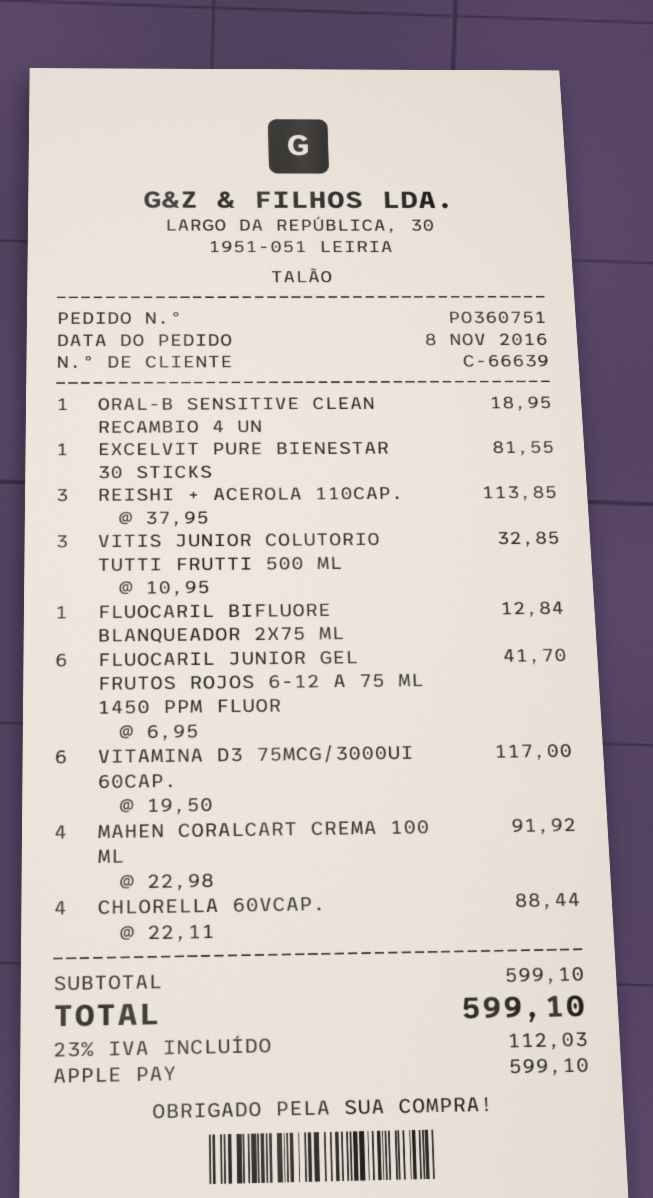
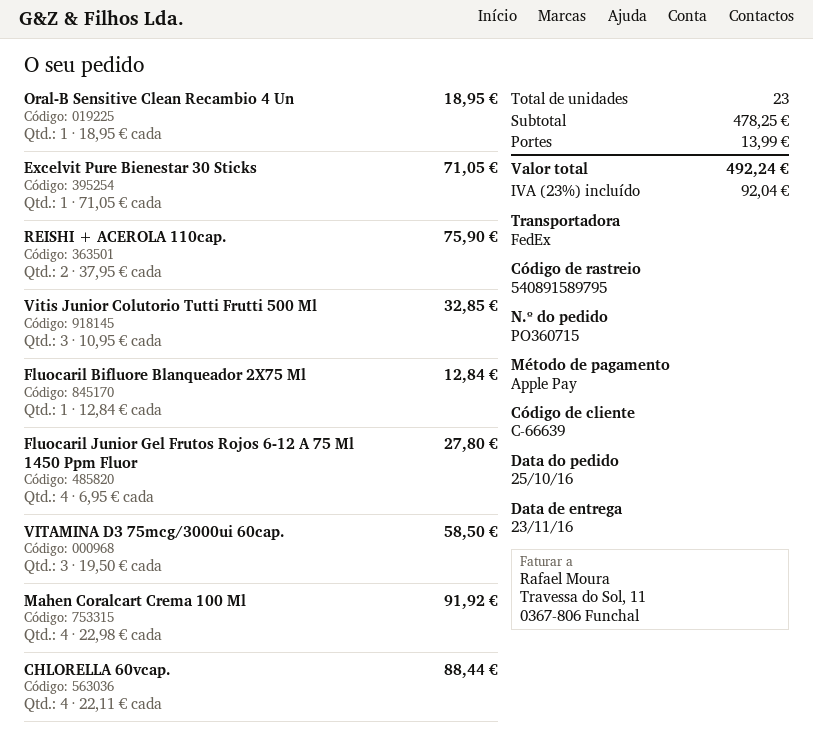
order number: PO360751 -> PO360715
order date: 2016-11-08 -> 2016-10-25
EXCELVIT PURE BIENESTAR 30 STICKS: 1 x 81.55 = 81.55 -> 1 x 71.05 = 71.05
REISHI + ACEROLA 110CAP.: 3 x 37.95 = 113.85 -> 2 x 37.95 = 75.90
FLUOCARIL JUNIOR GEL FRUTOS ROJOS 6-12 A 75 ML 1450 PPM FLUOR: 6 x 6.95 = 41.70 -> 4 x 6.95 = 27.80
VITAMINA D3 75MCG/3000UI 60CAP.: 6 x 19.50 = 117.00 -> 3 x 19.50 = 58.50
subtotal: 599.10 -> 478.25
shipping: none -> 13.99
tax: 23% = 112.03 -> 23% = 92.04
total: 599.10 -> 492.24

